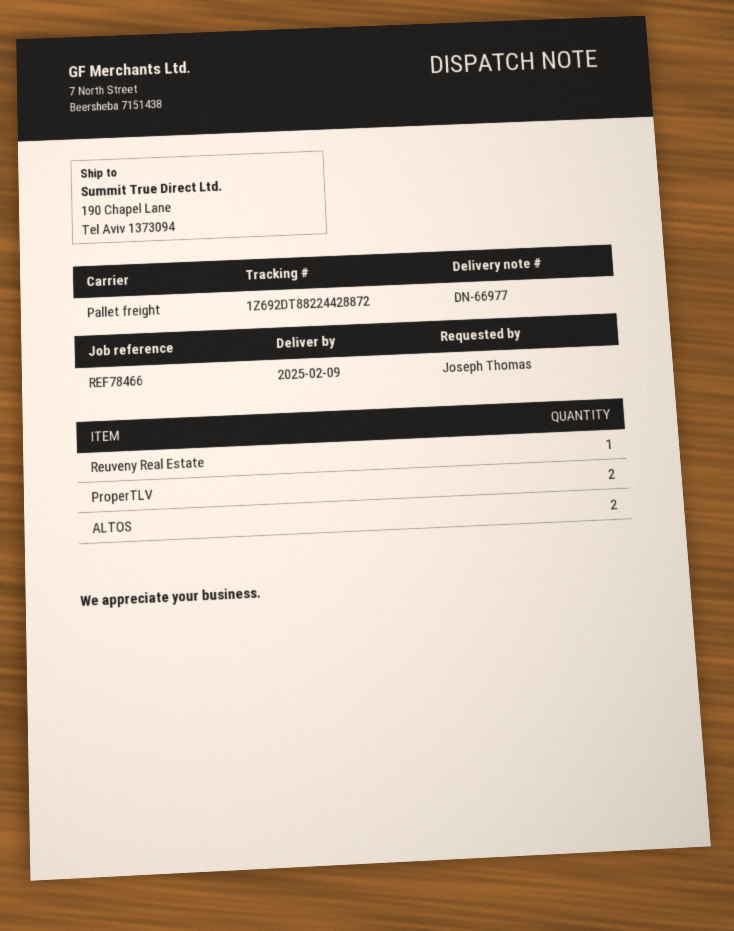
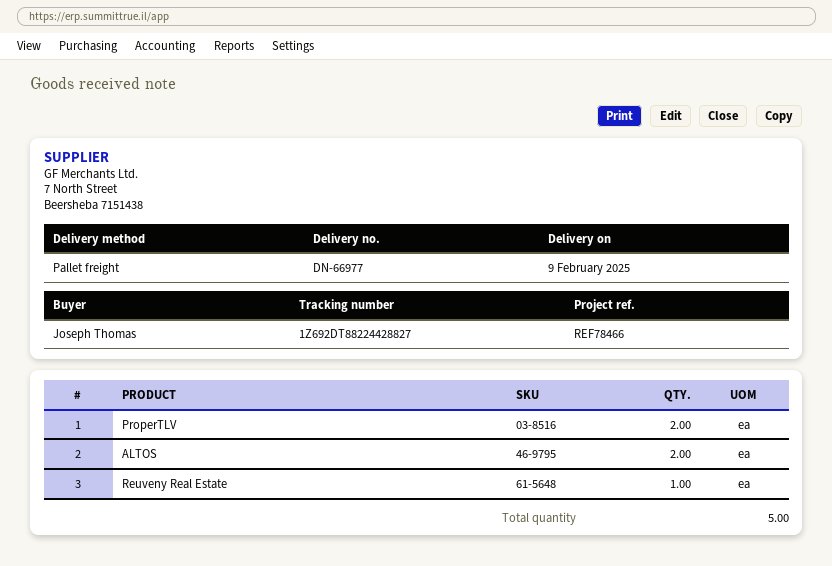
tracking number: 1Z692DT88224428872 -> 1Z692DT88224428827

